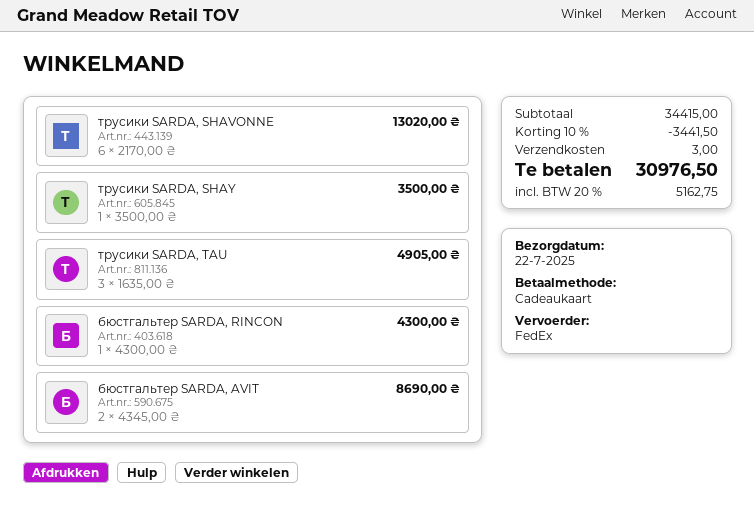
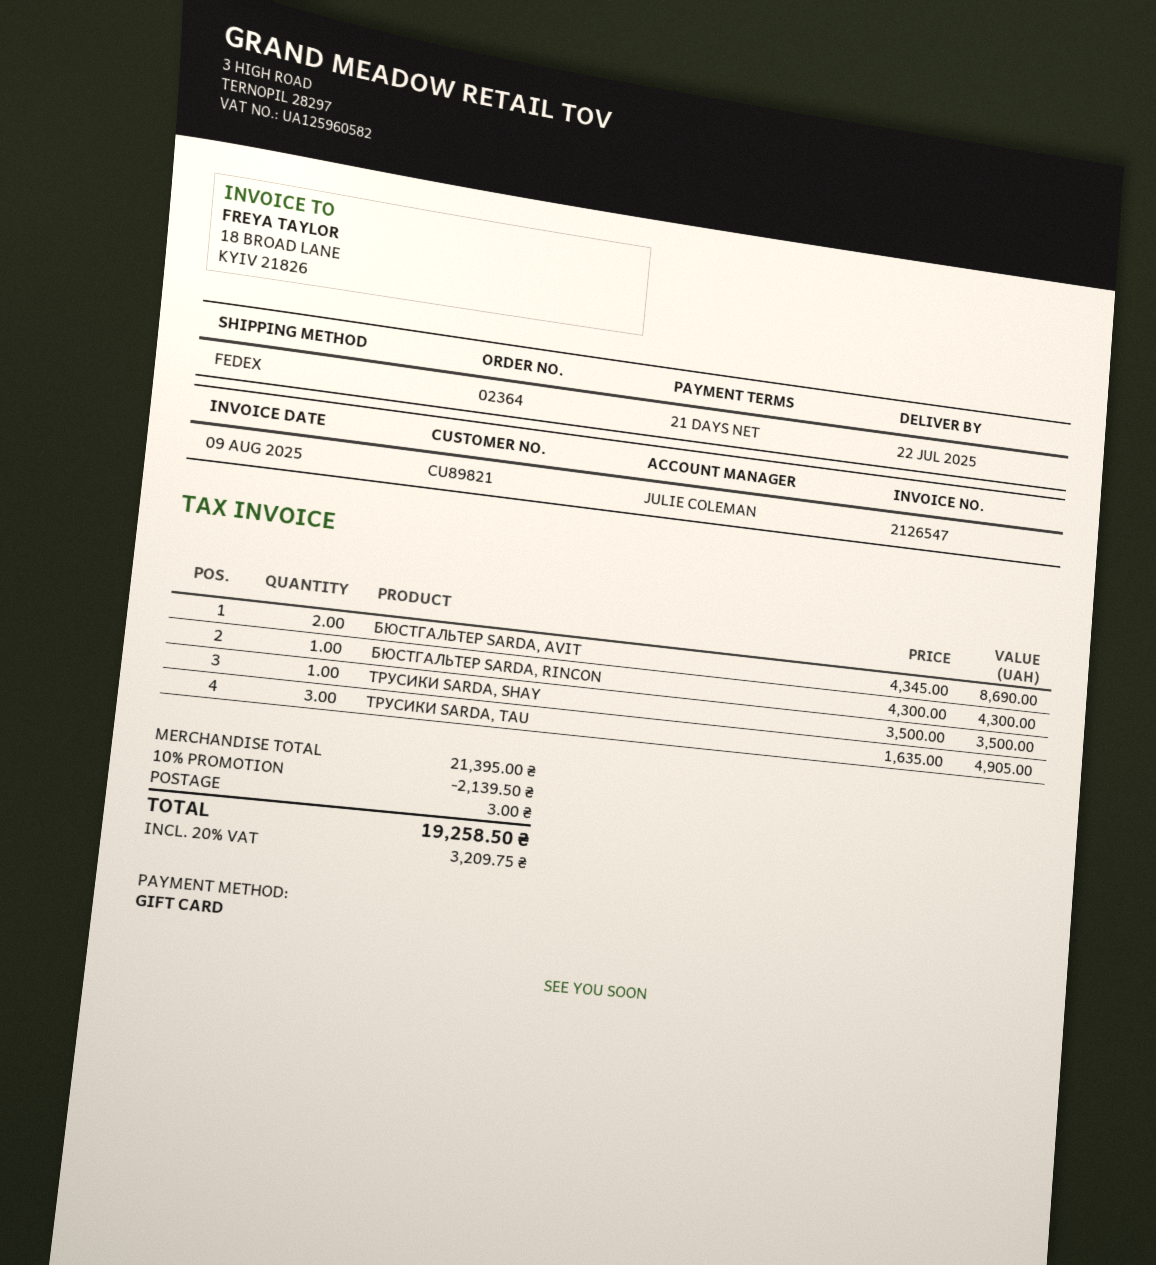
трусики SARDA, SHAVONNE: 6 x 2170.00 = 13020.00 -> none
subtotal: 34415.00 -> 21395.00
discount: 10% = 3441.50 -> 10% = 2139.50
tax: 20% = 5162.75 -> 20% = 3209.75
total: 30976.50 -> 19258.50

